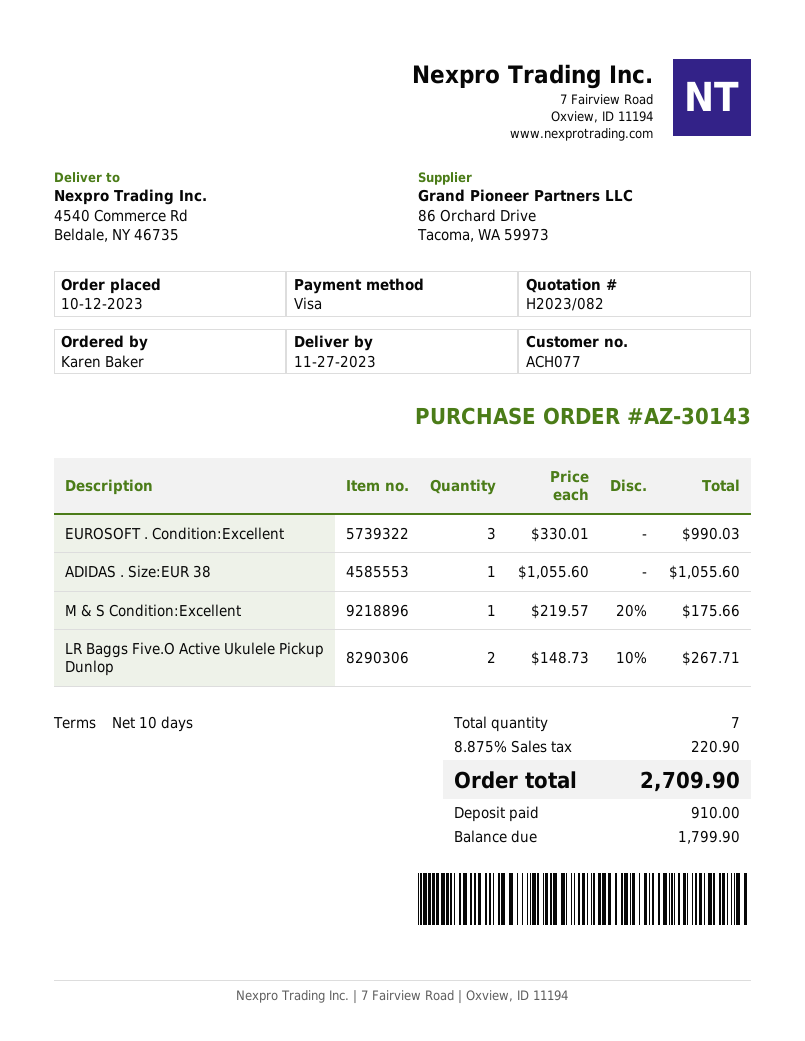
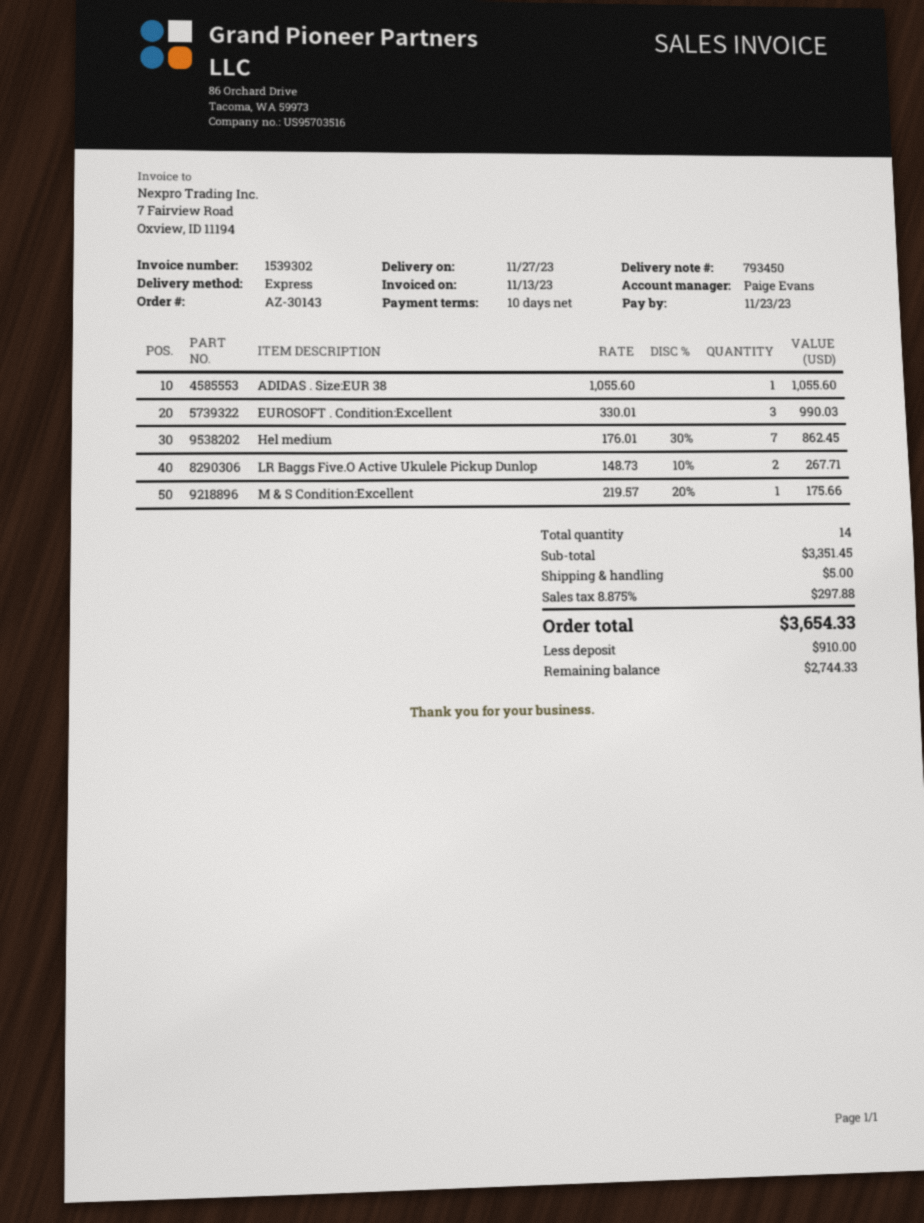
Hel medium: none -> 7 x 176.01 - 30% = 862.45
total quantity: 7 -> 14
shipping: none -> 5.00
tax: 8.875% = 220.90 -> 8.875% = 297.88
total: 2709.90 -> 3654.33
balance: 1799.90 -> 2744.33

